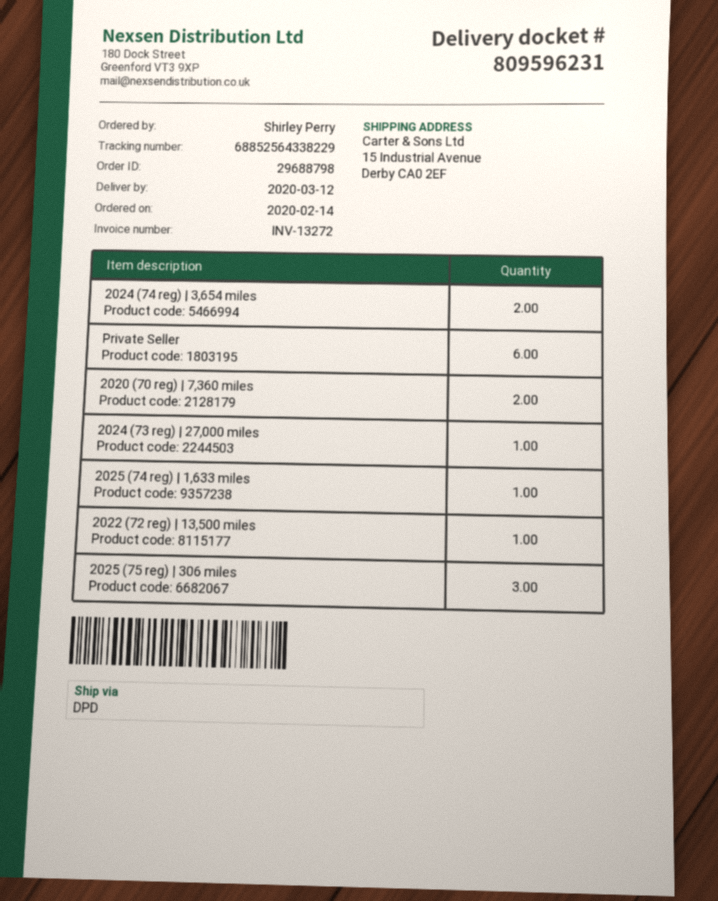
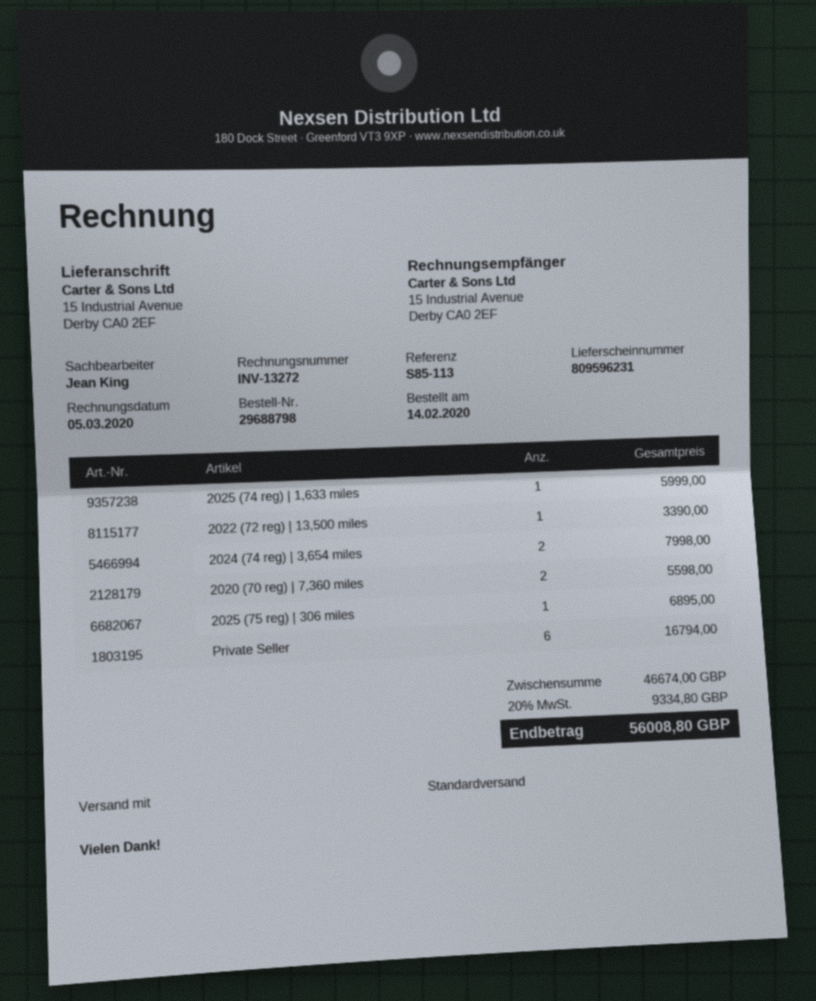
shipping method: DPD -> standard
2024 (73 reg) | 27,000 miles: 1 -> none
2025 (75 reg) | 306 miles: 3 -> 1

